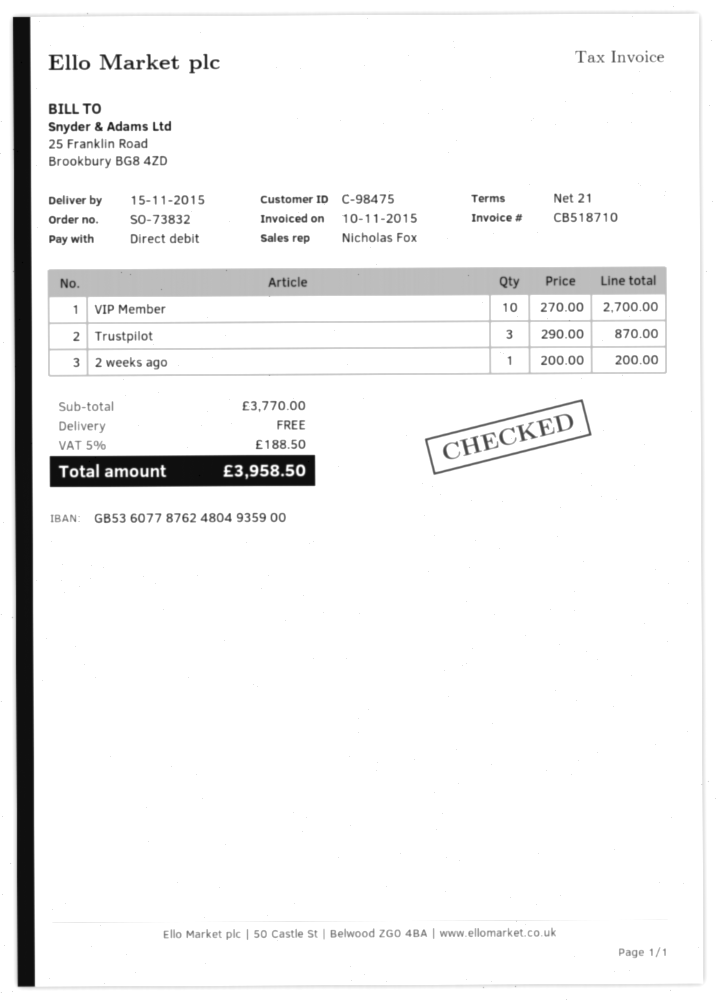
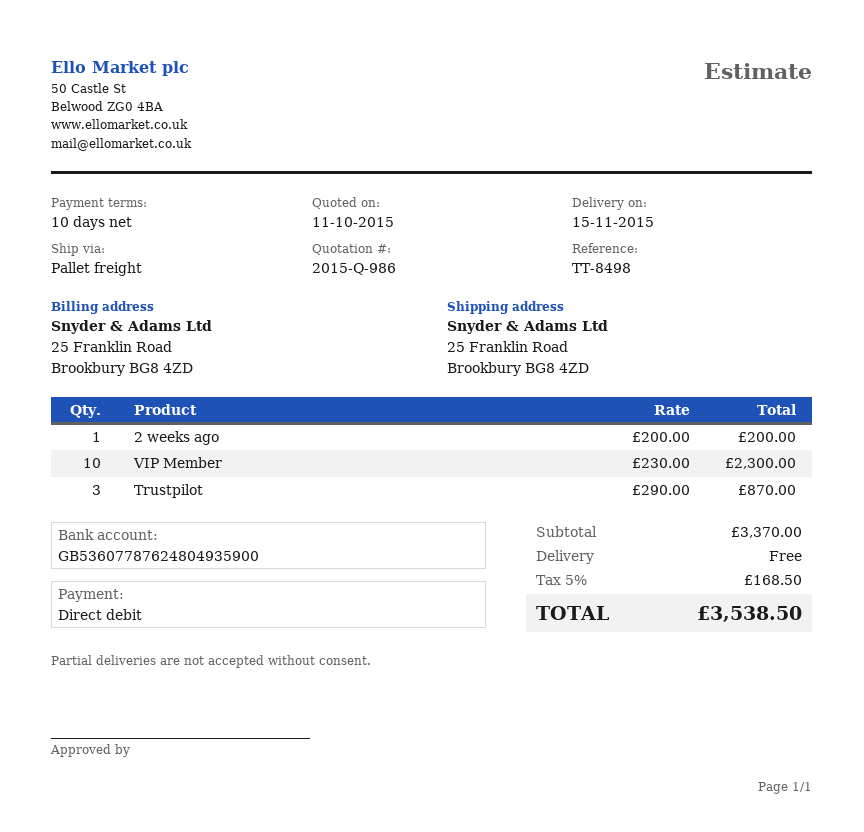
payment terms: 21 days -> 10 days
VIP Member: 10 x 270.00 = 2700.00 -> 10 x 230.00 = 2300.00
subtotal: 3770.00 -> 3370.00
tax: 5% = 188.50 -> 5% = 168.50
total: 3958.50 -> 3538.50

